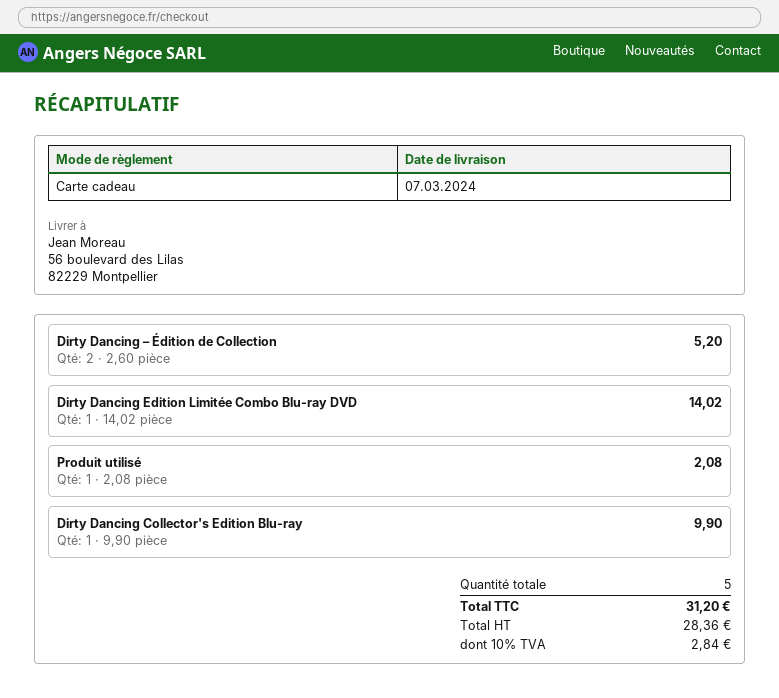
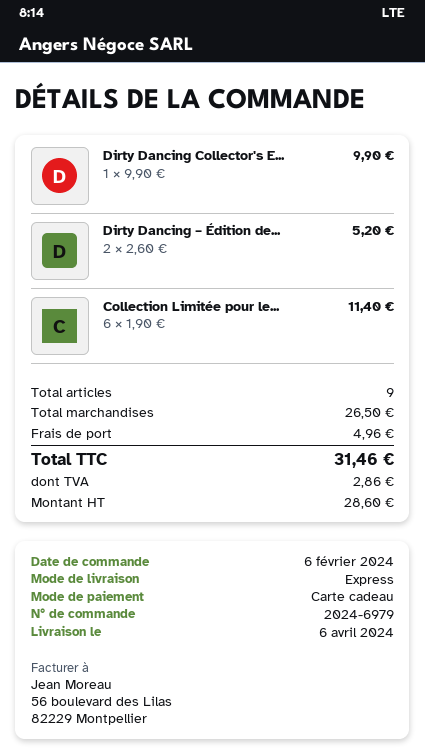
delivery date: 2024-03-07 -> 2024-04-06
Dirty Dancing Edition Limitée Combo Blu-ray DVD: 1 x 14.02 = 14.02 -> none
Produit utilisé: 1 x 2.08 = 2.08 -> none
Collection Limitée pour le...: none -> 6 x 1.90 = 11.40
total quantity: 5 -> 9
shipping: none -> 4.96
net: 28.36 -> 28.60
tax: 2.84 -> 2.86
total: 31.20 -> 31.46

